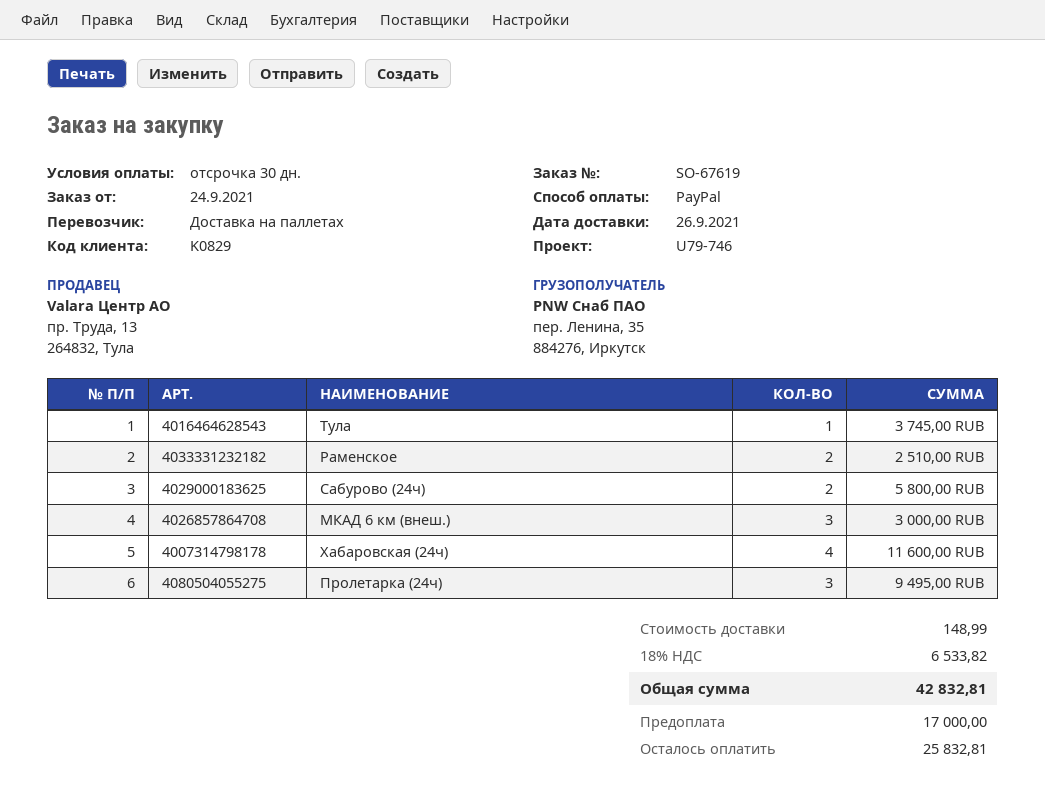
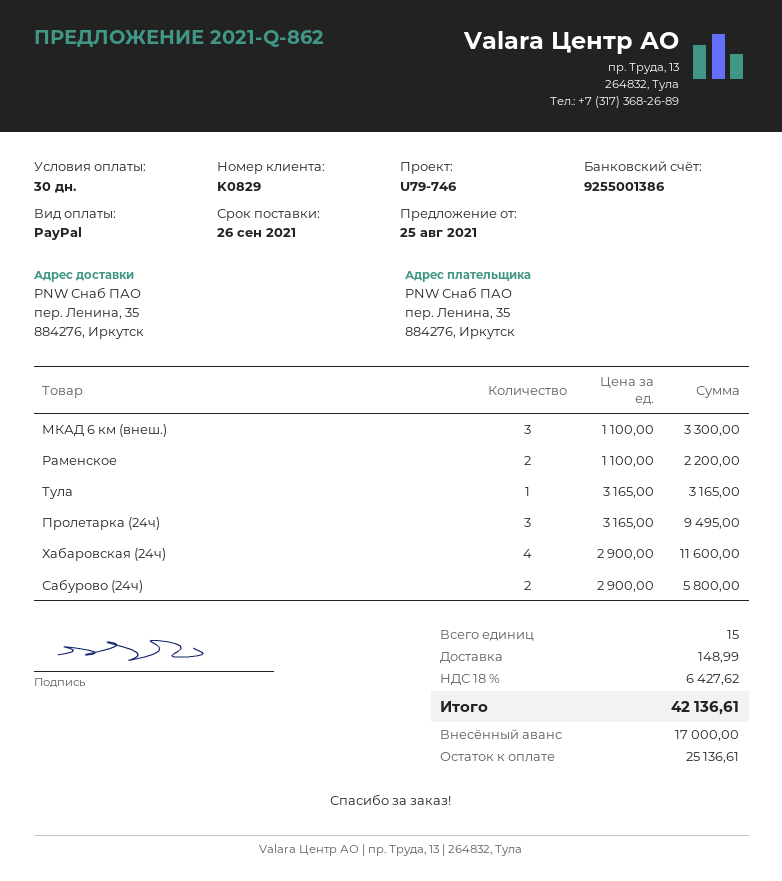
Тула: 1 for 3745.00 -> 1 for 3165.00
Раменское: 2 for 2510.00 -> 2 for 2200.00
МКАД 6 км (внеш.): 3 for 3000.00 -> 3 for 3300.00
tax: 18% = 6533.82 -> 18% = 6427.62
total: 42832.81 -> 42136.61
balance: 25832.81 -> 25136.61

